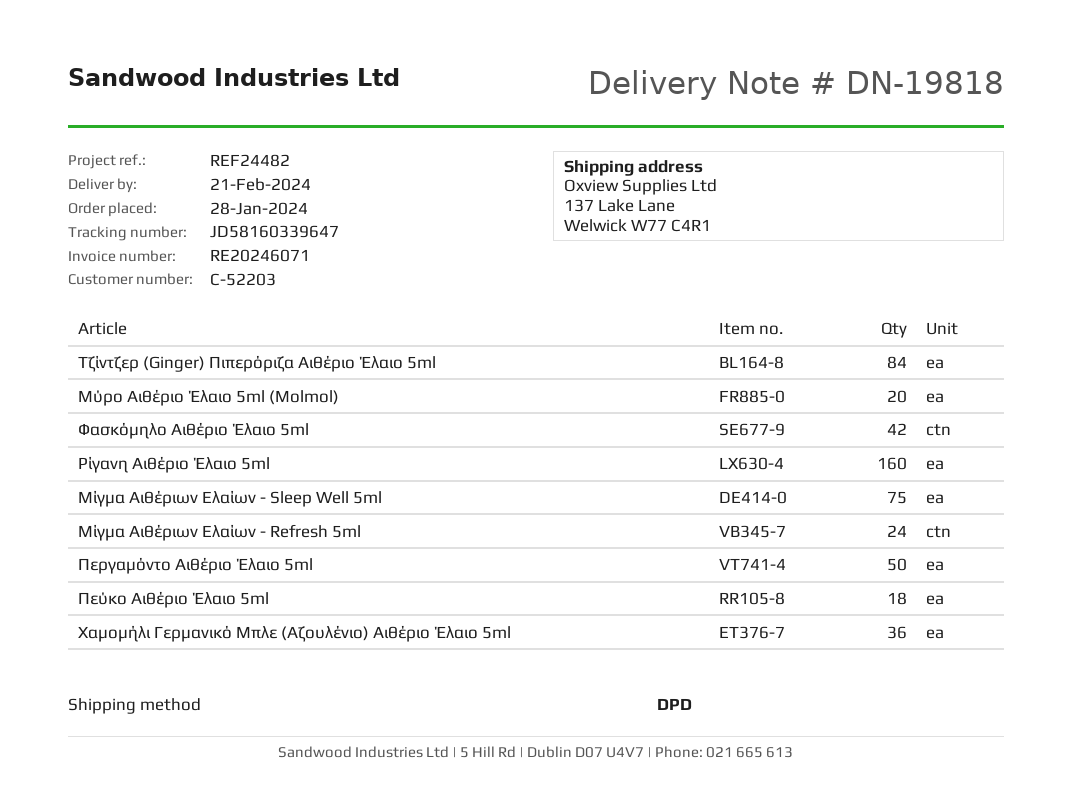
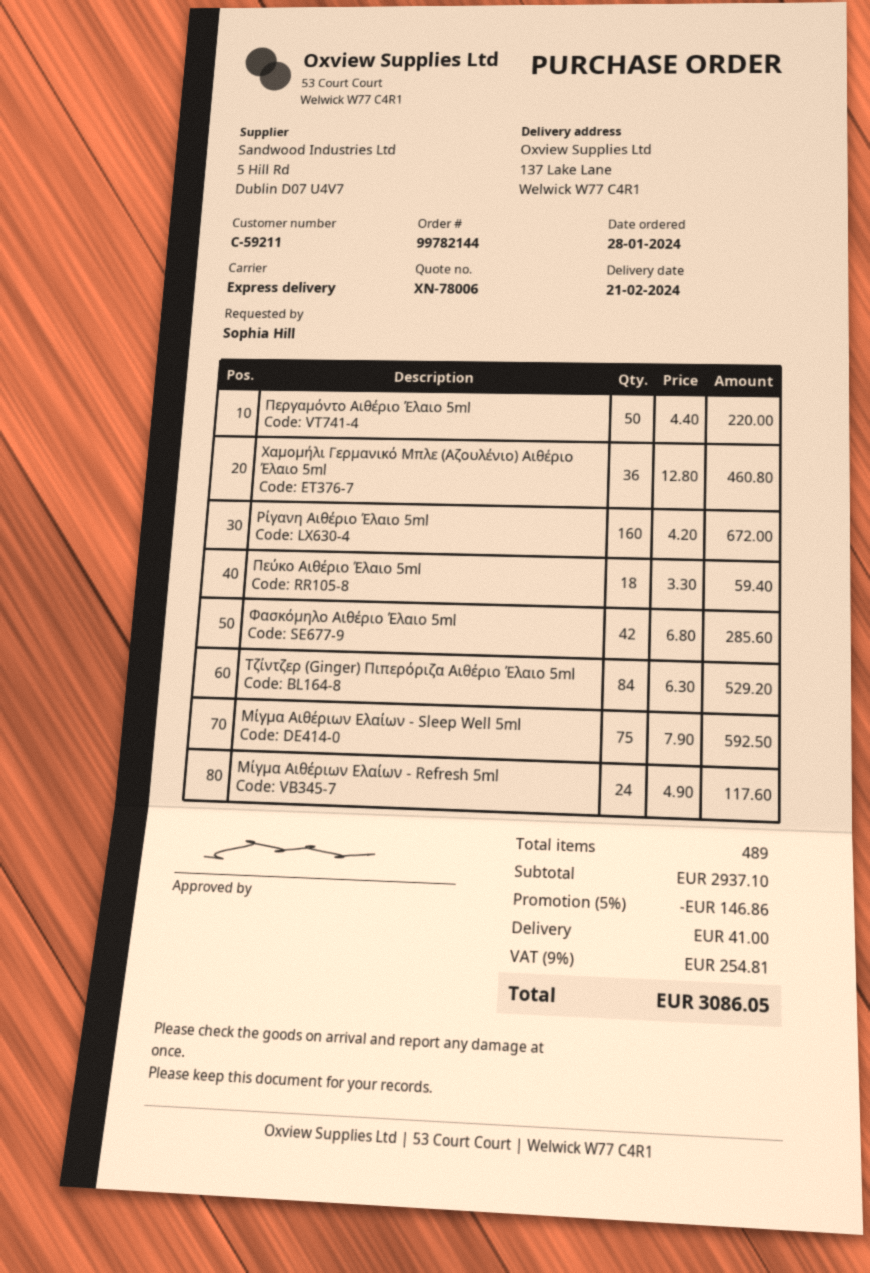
customer number: C-52203 -> C-59211
shipping method: DPD -> express
Μύρο Αιθέριο Έλαιο 5ml (Molmol): 20 -> none

